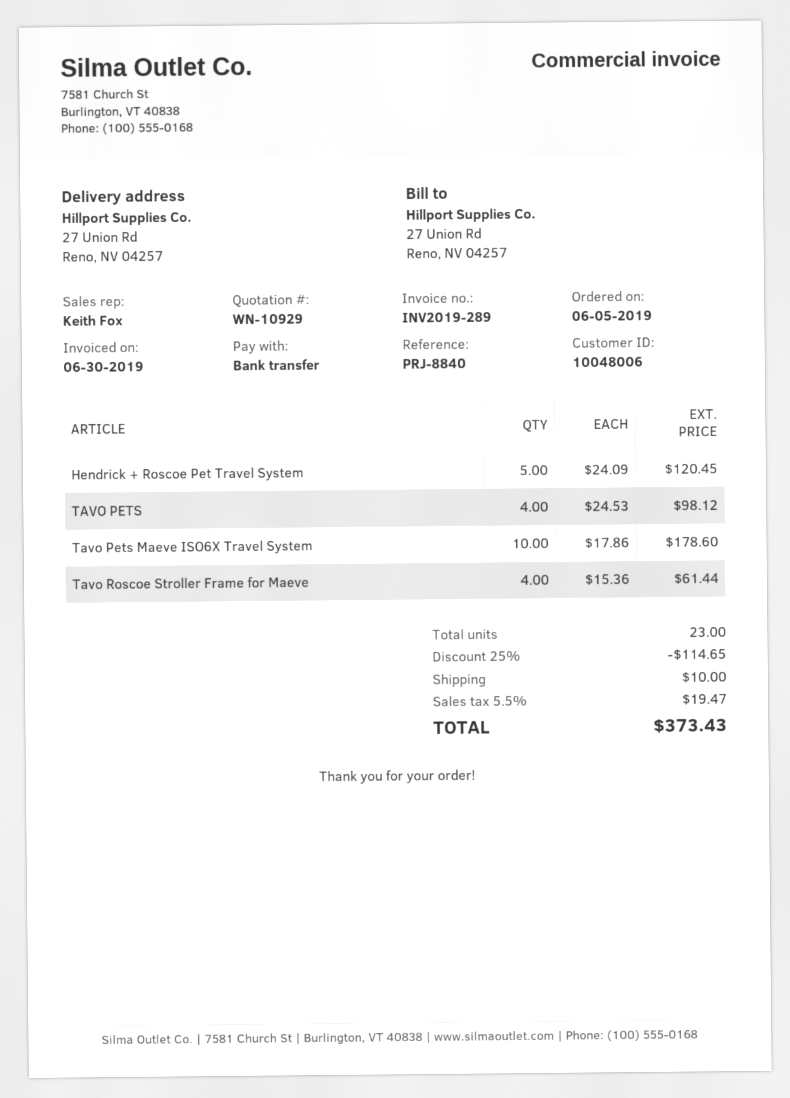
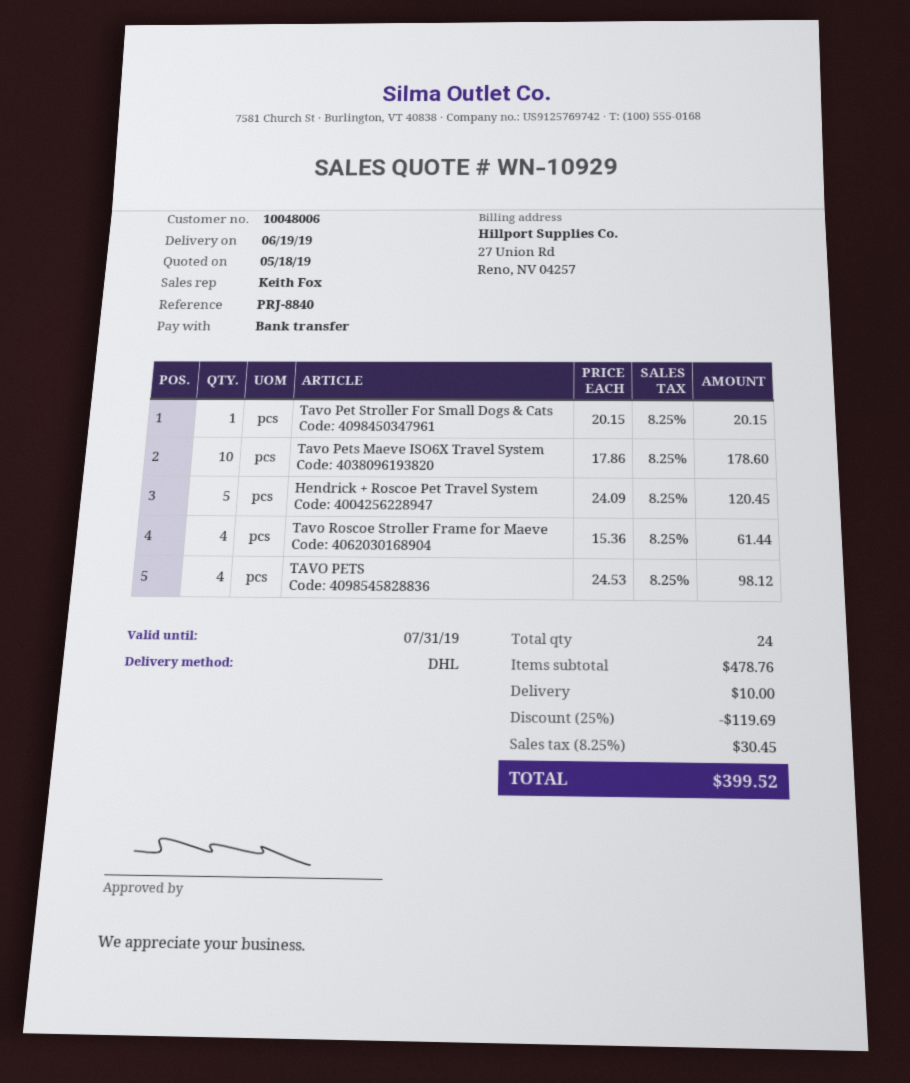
Tavo Pet Stroller For Small Dogs & Cats: none -> 1 x 20.15 = 20.15
total quantity: 23 -> 24
discount: 25% = 114.65 -> 25% = 119.69
tax: 5.5% = 19.47 -> 8.25% = 30.45
total: 373.43 -> 399.52

